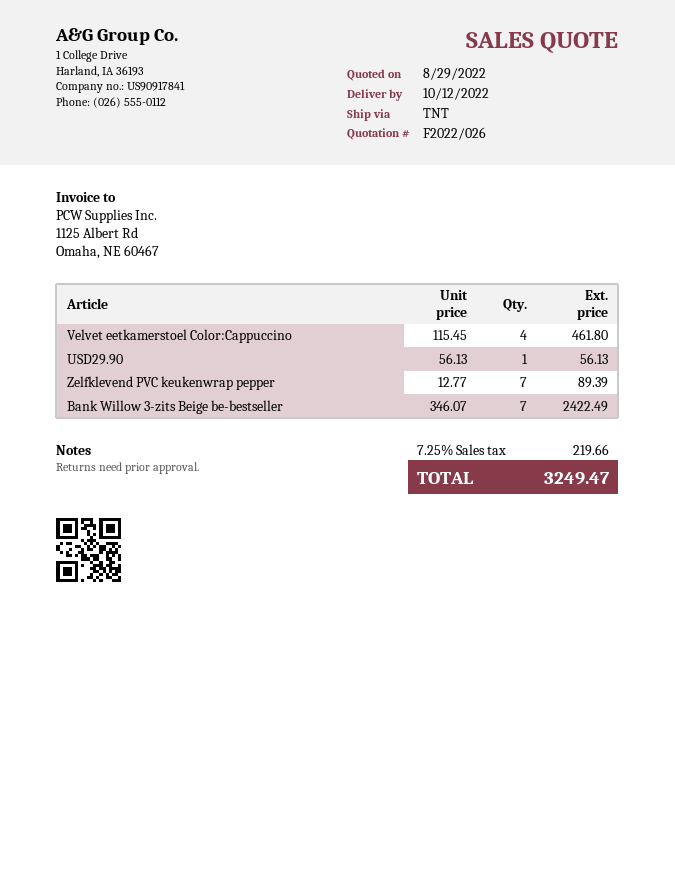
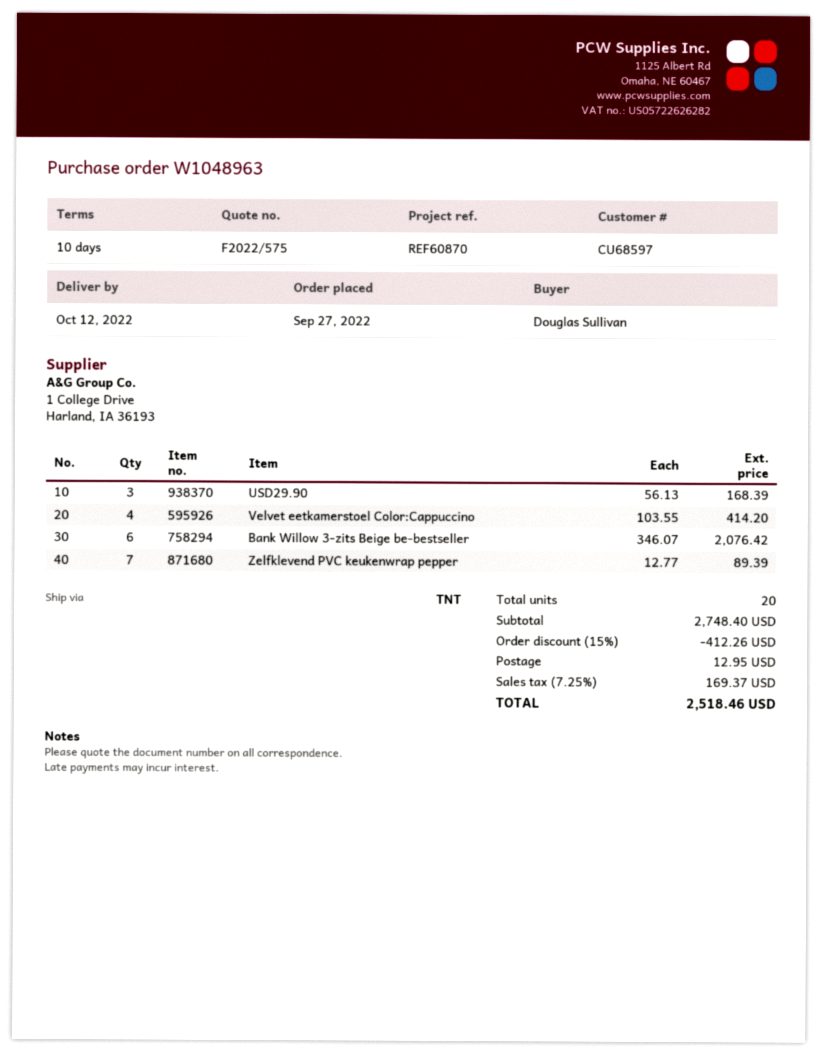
quote number: F2022/026 -> F2022/575
Velvet eetkamerstoel Color:Cappuccino: 4 x 115.45 = 461.80 -> 4 x 103.55 = 414.20
USD29.90: 1 x 56.13 = 56.13 -> 3 x 56.13 = 168.39
Bank Willow 3-zits Beige be-bestseller: 7 x 346.07 = 2422.49 -> 6 x 346.07 = 2076.42
discount: none -> 15% = 412.26
shipping: none -> 12.95
tax: 7.25% = 219.66 -> 7.25% = 169.37
total: 3249.47 -> 2518.46

